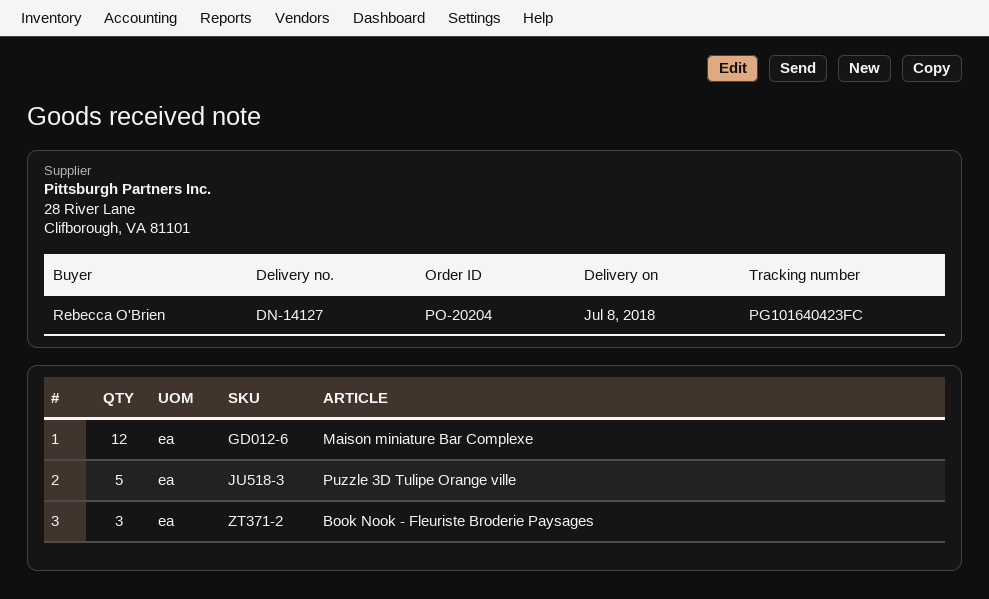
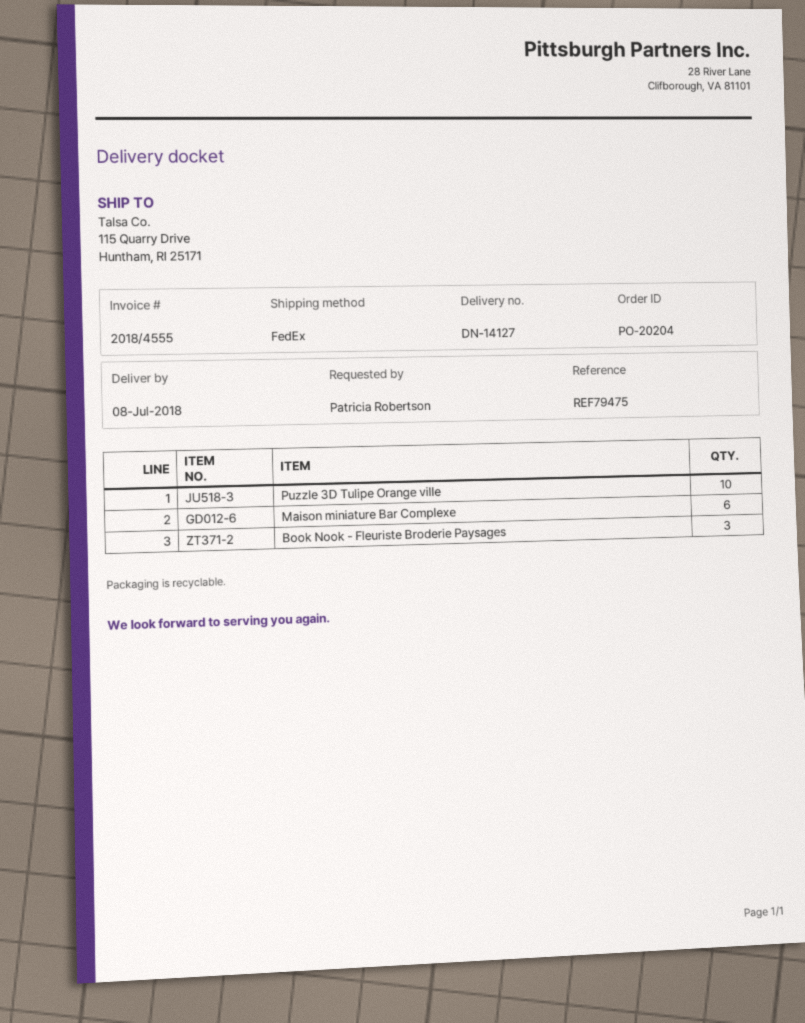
ordered by: Rebecca O'Brien -> Patricia Robertson
Maison miniature Bar Complexe: 12 -> 6
Puzzle 3D Tulipe Orange ville: 5 -> 10

